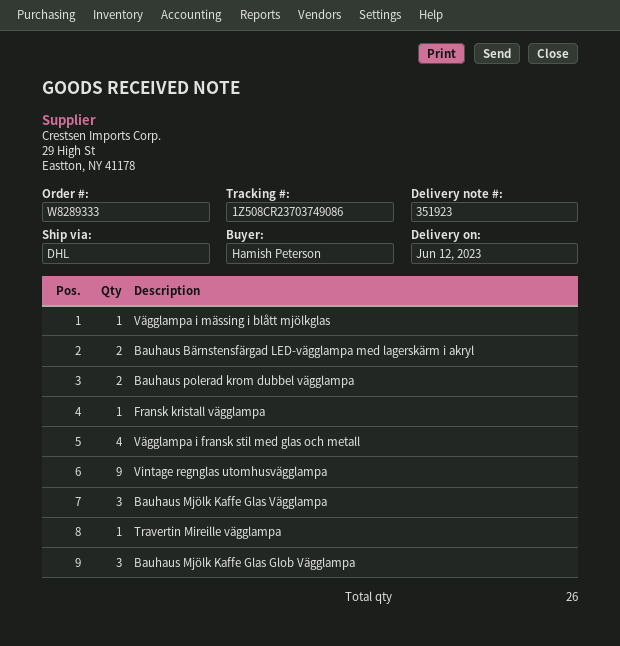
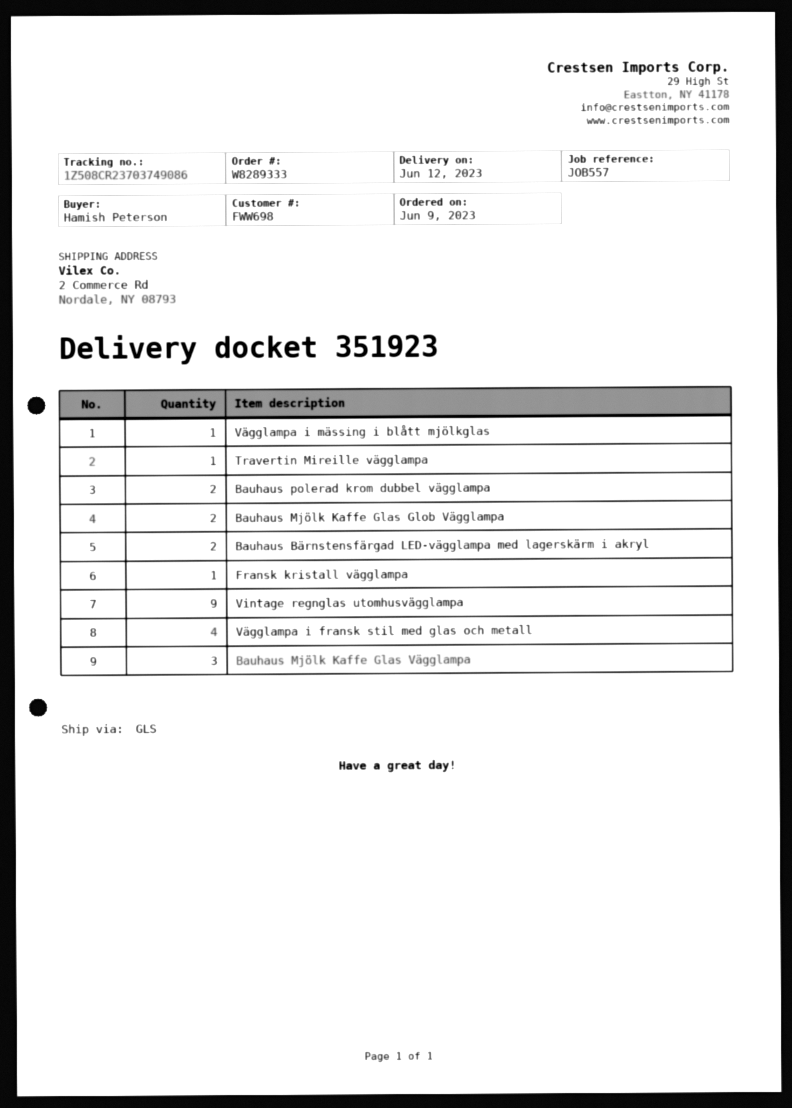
shipping method: DHL -> GLS
Bauhaus Mjölk Kaffe Glas Glob Vägglampa: 3 -> 2

